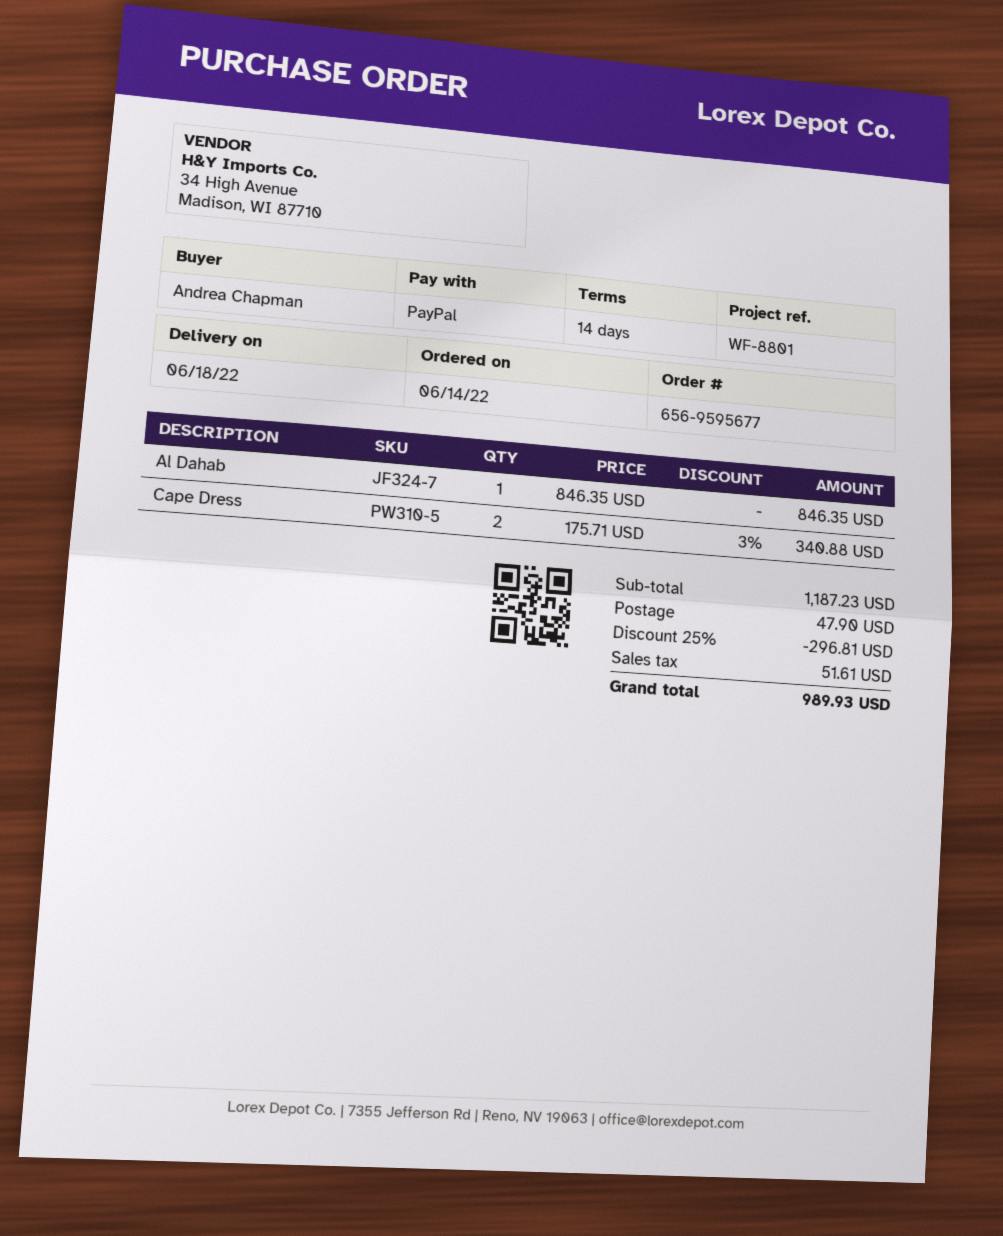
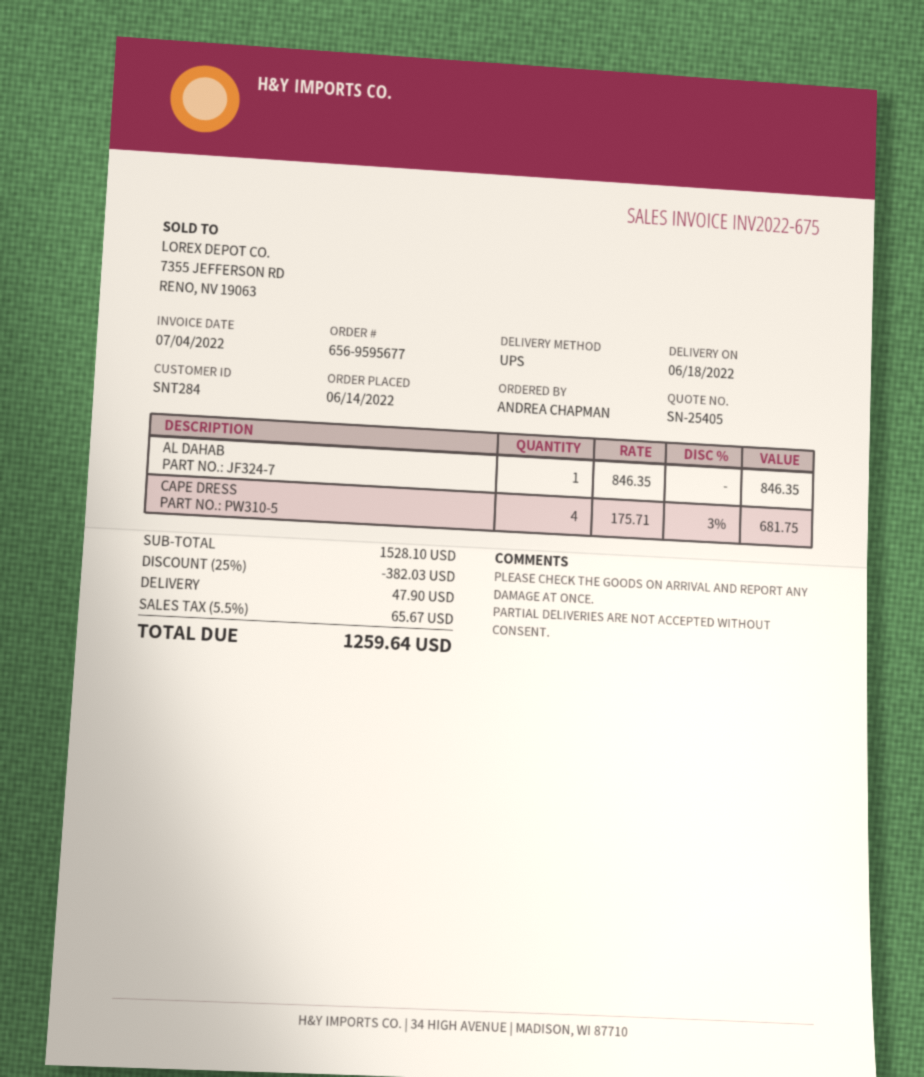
Cape Dress: 2 x 175.71 - 3% = 340.88 -> 4 x 175.71 - 3% = 681.75
subtotal: 1187.23 -> 1528.10
discount: 25% = 296.81 -> 25% = 382.03
tax: 51.61 -> 65.67
total: 989.93 -> 1259.64

